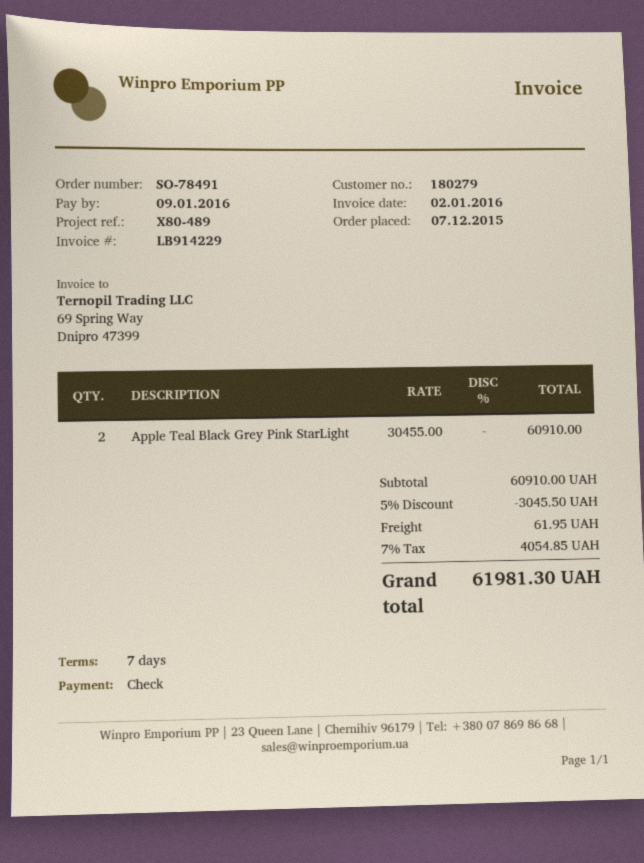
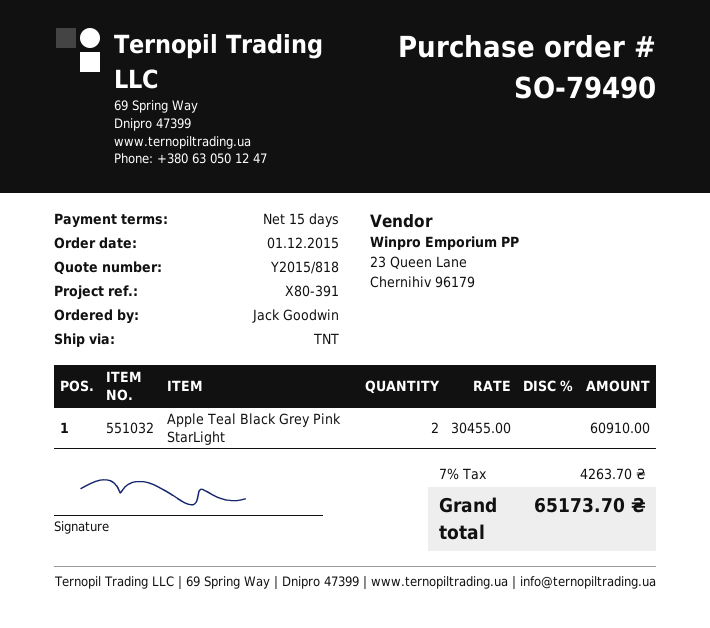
order number: SO-78491 -> SO-79490
order date: 2015-12-07 -> 2015-12-01
payment terms: 7 days -> 15 days
reference: X80-489 -> X80-391
discount: 5% = 3045.50 -> none
shipping: 61.95 -> none
tax: 7% = 4054.85 -> 7% = 4263.70
total: 61981.30 -> 65173.70

